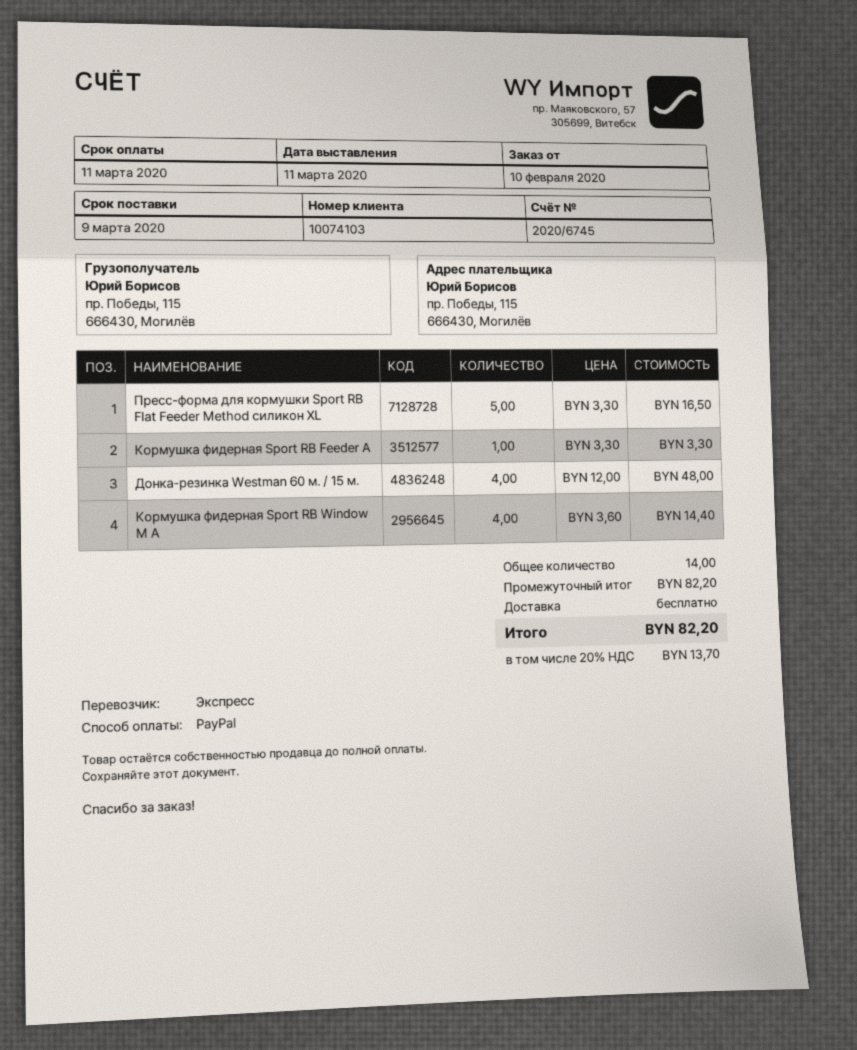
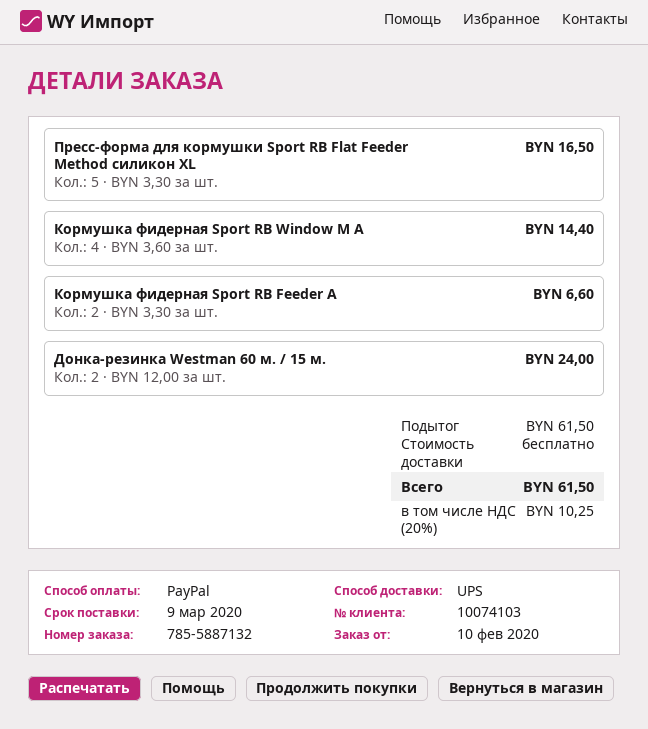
shipping method: express -> UPS
Кормушка фидерная Sport RB Feeder A: 1 x 3.30 = 3.30 -> 2 x 3.30 = 6.60
Донка-резинка Westman 60 м. / 15 м.: 4 x 12.00 = 48.00 -> 2 x 12.00 = 24.00
subtotal: 82.20 -> 61.50
tax: 20% = 13.70 -> 20% = 10.25
total: 82.20 -> 61.50

